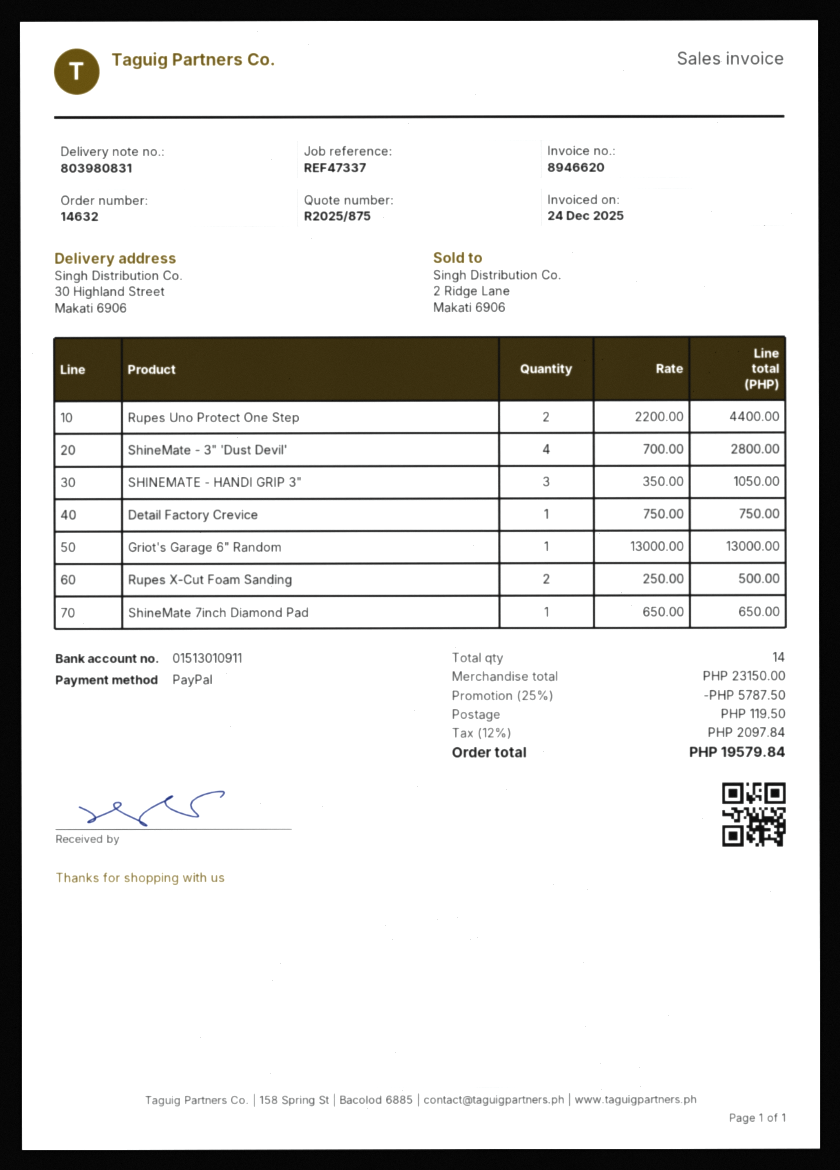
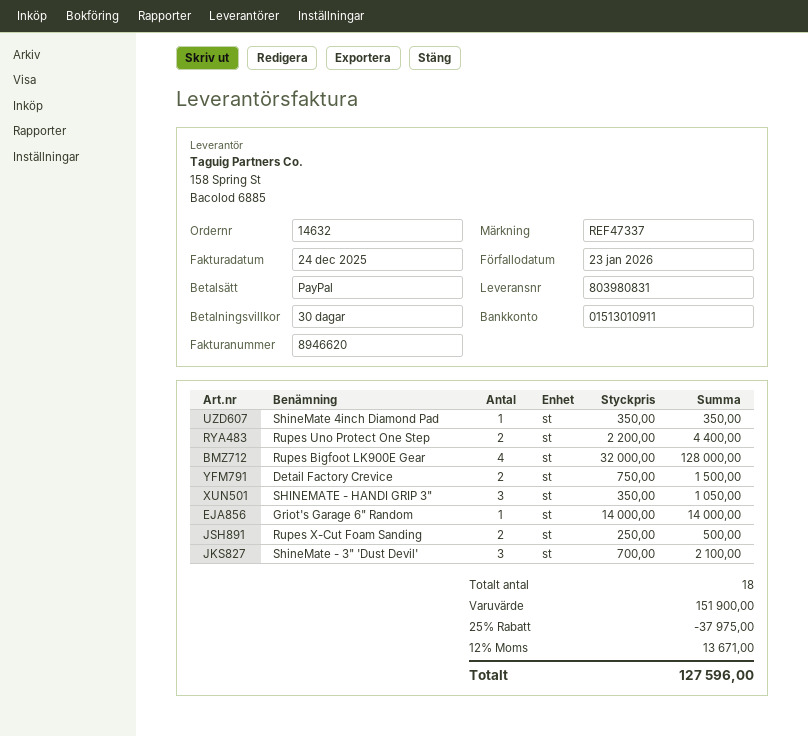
ShineMate - 3" 'Dust Devil': 4 x 700.00 = 2800.00 -> 3 x 700.00 = 2100.00
Detail Factory Crevice: 1 x 750.00 = 750.00 -> 2 x 750.00 = 1500.00
Griot's Garage 6" Random: 1 x 13000.00 = 13000.00 -> 1 x 14000.00 = 14000.00
ShineMate 7inch Diamond Pad: 1 x 650.00 = 650.00 -> none
ShineMate 4inch Diamond Pad: none -> 1 x 350.00 = 350.00
Rupes Bigfoot LK900E Gear: none -> 4 x 32000.00 = 128000.00
total quantity: 14 -> 18
subtotal: 23150.00 -> 151900.00
discount: 25% = 5787.50 -> 25% = 37975.00
shipping: 119.50 -> none
tax: 12% = 2097.84 -> 12% = 13671.00
total: 19579.84 -> 127596.00

